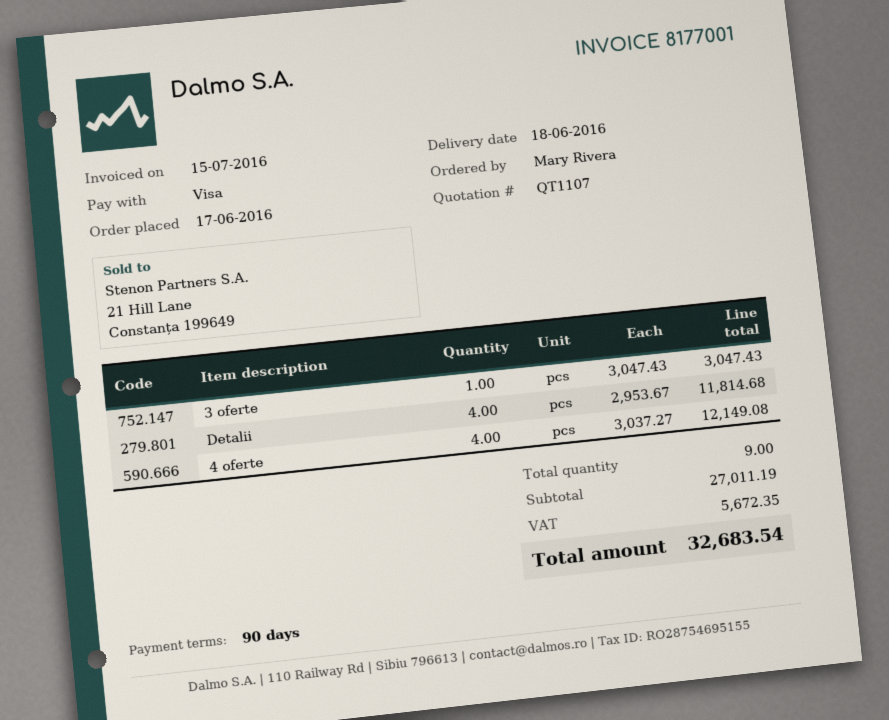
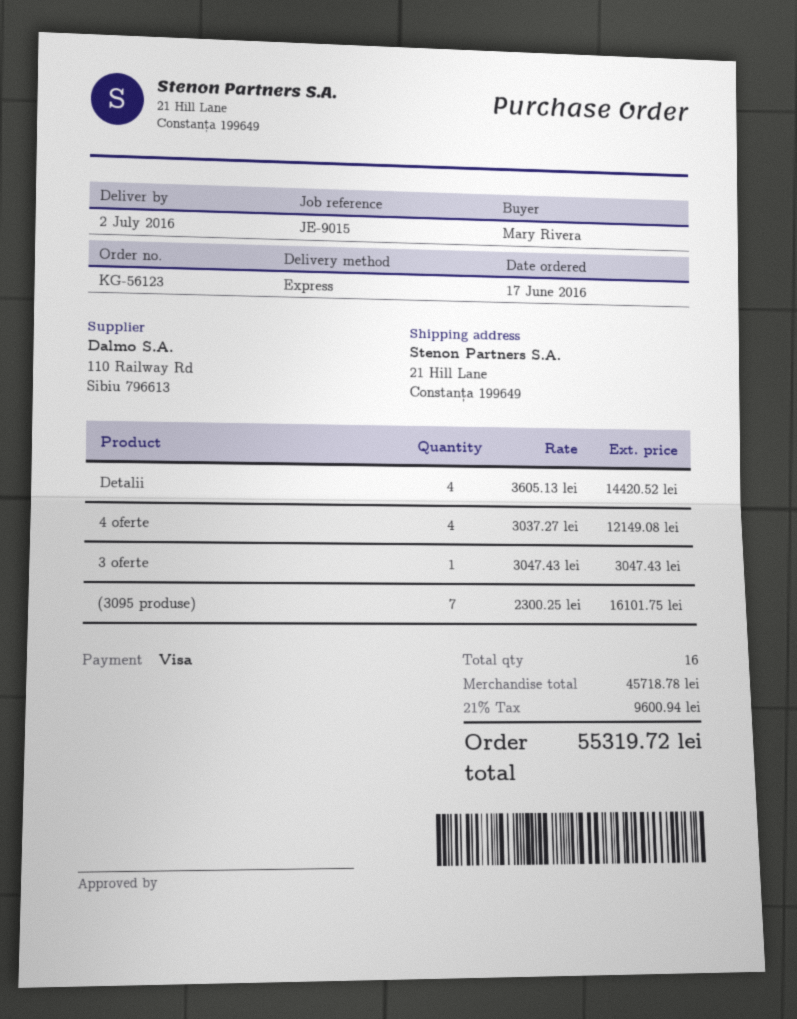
delivery date: 2016-06-18 -> 2016-07-02
Detalii: 4 x 2953.67 = 11814.68 -> 4 x 3605.13 = 14420.52
(3095 produse): none -> 7 x 2300.25 = 16101.75
total quantity: 9 -> 16
subtotal: 27011.19 -> 45718.78
tax: 5672.35 -> 9600.94
total: 32683.54 -> 55319.72

